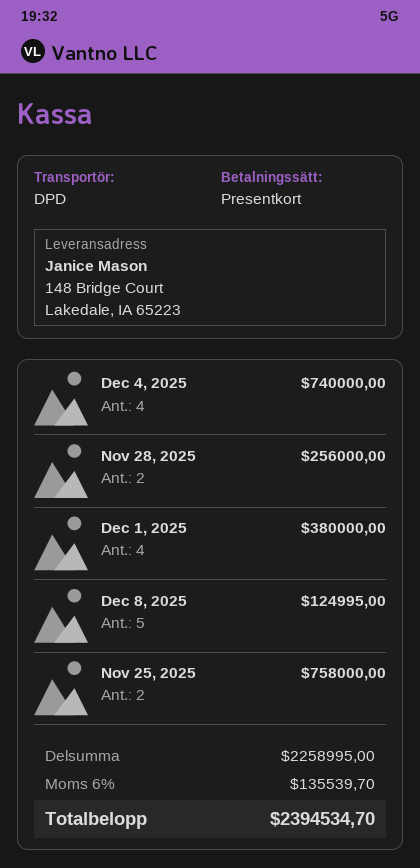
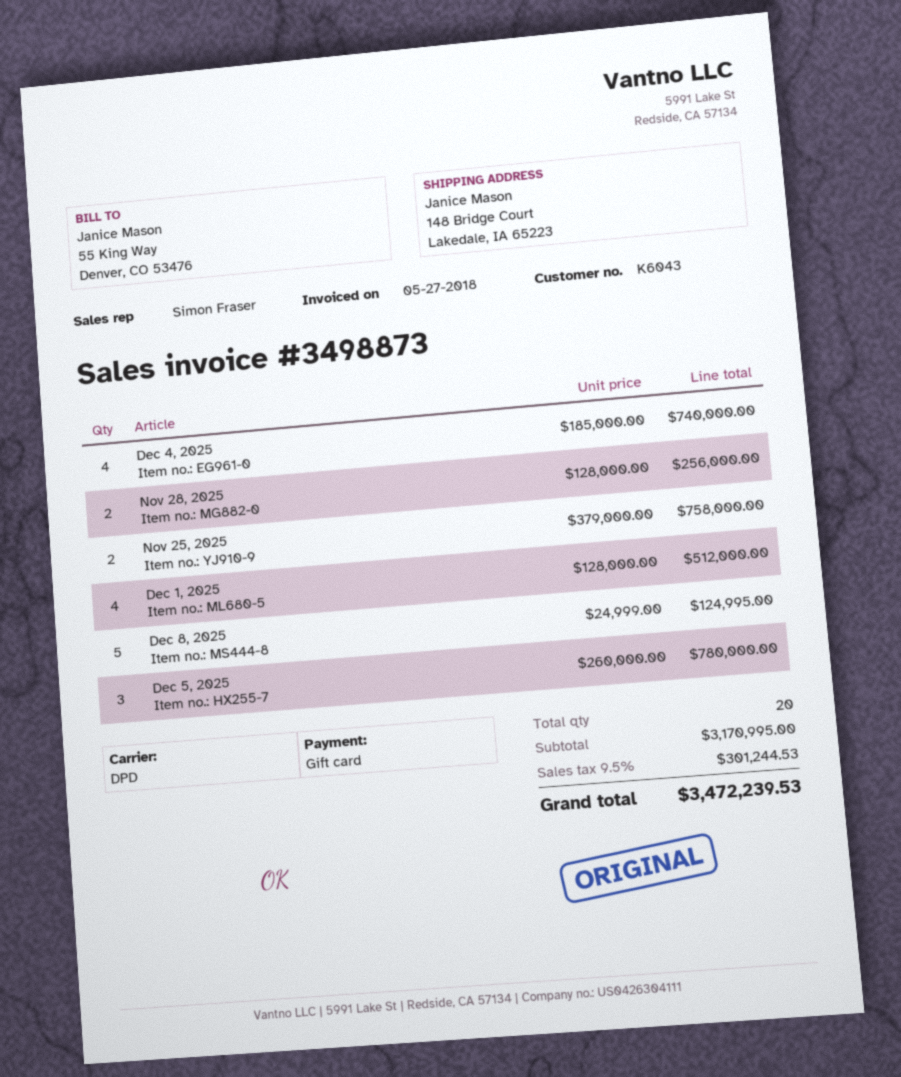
Dec 1, 2025: 4 for 380000.00 -> 4 for 512000.00
Dec 5, 2025: none -> 3 for 780000.00
subtotal: 2258995.00 -> 3170995.00
tax: 6% = 135539.70 -> 9.5% = 301244.53
total: 2394534.70 -> 3472239.53

